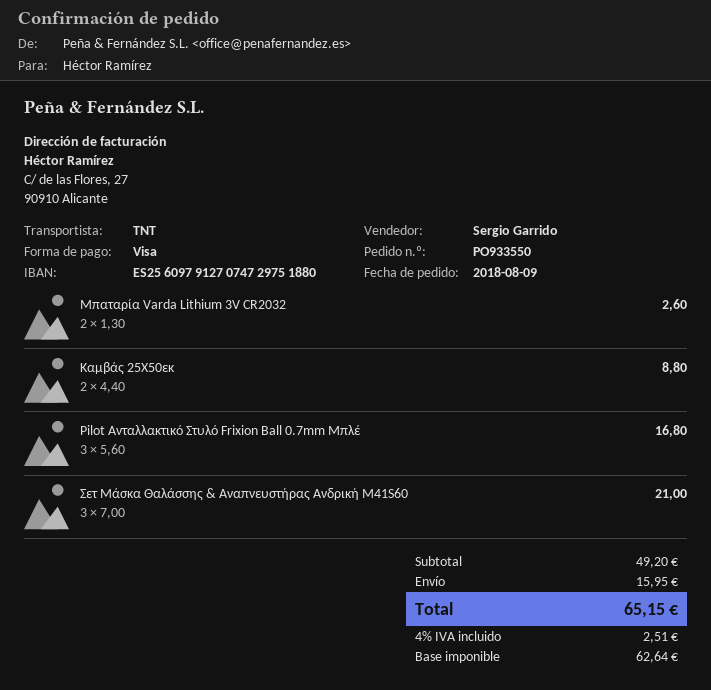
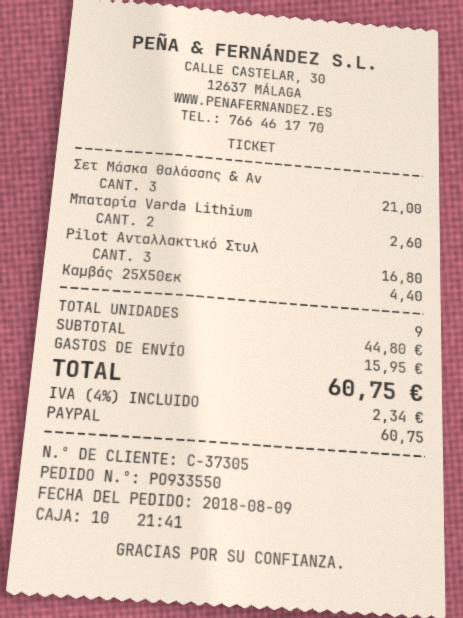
payment method: Visa -> PayPal
Καμβάς 25Χ50εκ: 2 for 8.80 -> 1 for 4.40
subtotal: 49.20 -> 44.80
tax: 4% = 2.51 -> 4% = 2.34
total: 65.15 -> 60.75

